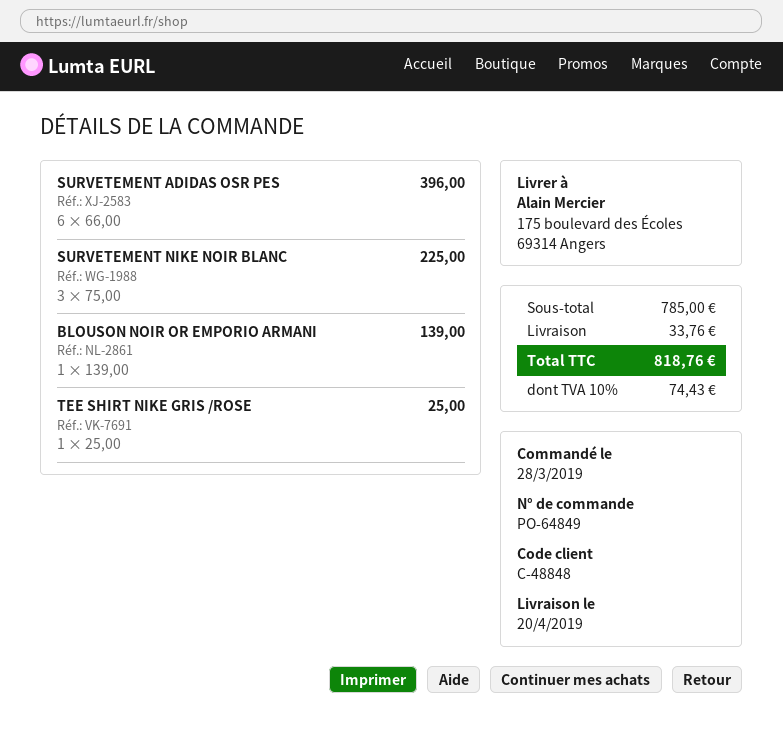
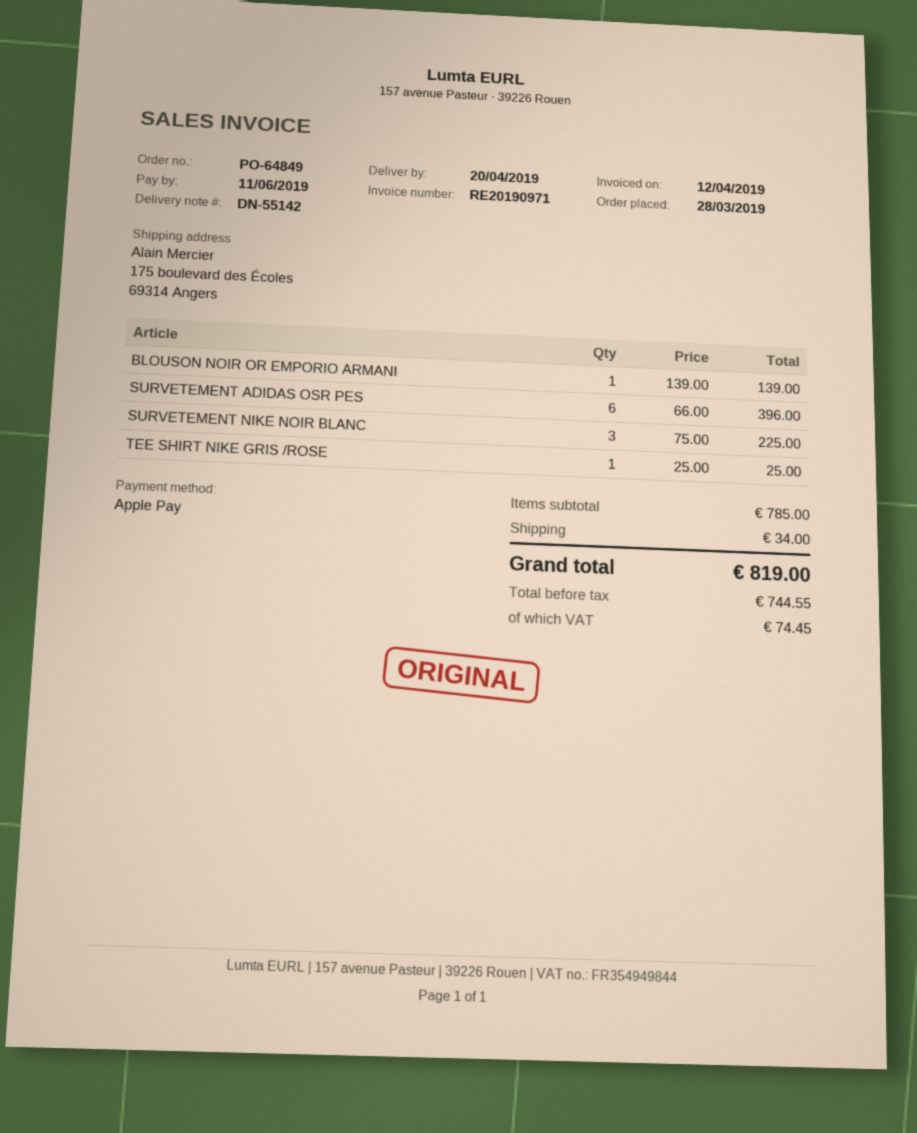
shipping: 33.76 -> 34.00
tax: 74.43 -> 74.45
total: 818.76 -> 819.00

